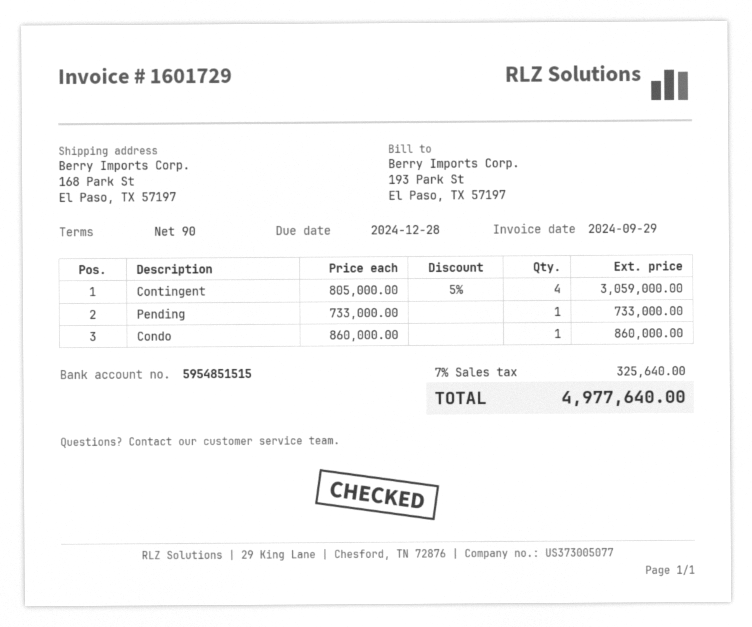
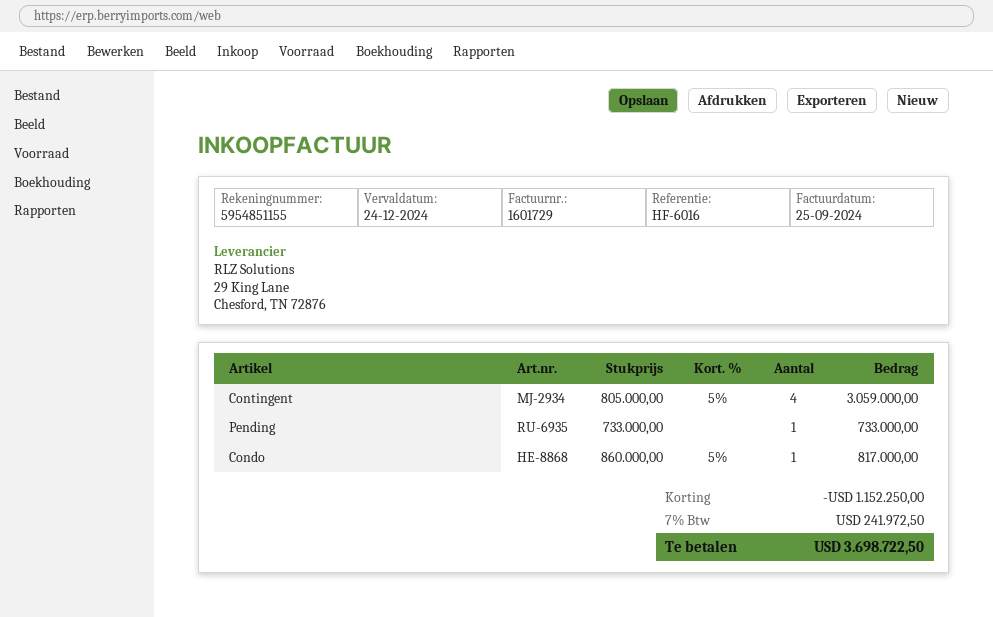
invoice date: 2024-09-29 -> 2024-09-25
due date: 2024-12-28 -> 2024-12-24
bank account: 5954851515 -> 5954851155
Condo: 1 x 860000.00 = 860000.00 -> 1 x 860000.00 - 5% = 817000.00
discount: none -> 1152250.00
tax: 7% = 325640.00 -> 7% = 241972.50
total: 4977640.00 -> 3698722.50

